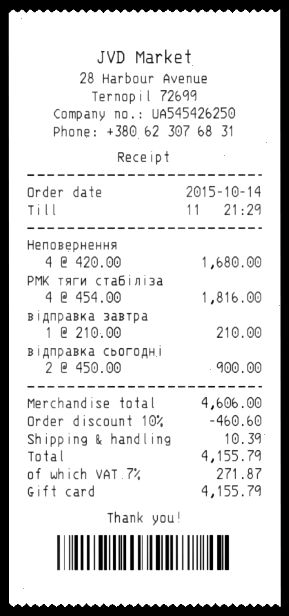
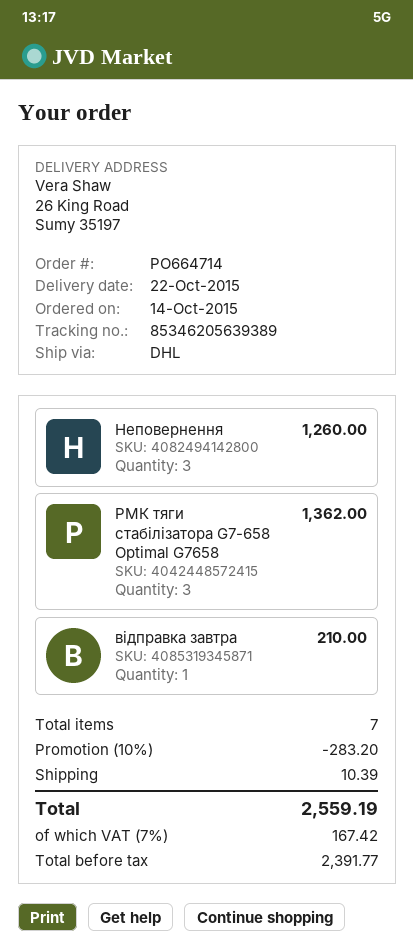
Неповернення: 4 for 1680.00 -> 3 for 1260.00
РМК тяги стабіліза: 4 for 1816.00 -> 3 for 1362.00
відправка сьогодні: 2 for 900.00 -> none
discount: 10% = 460.60 -> 10% = 283.20
tax: 7% = 271.87 -> 7% = 167.42
total: 4155.79 -> 2559.19

